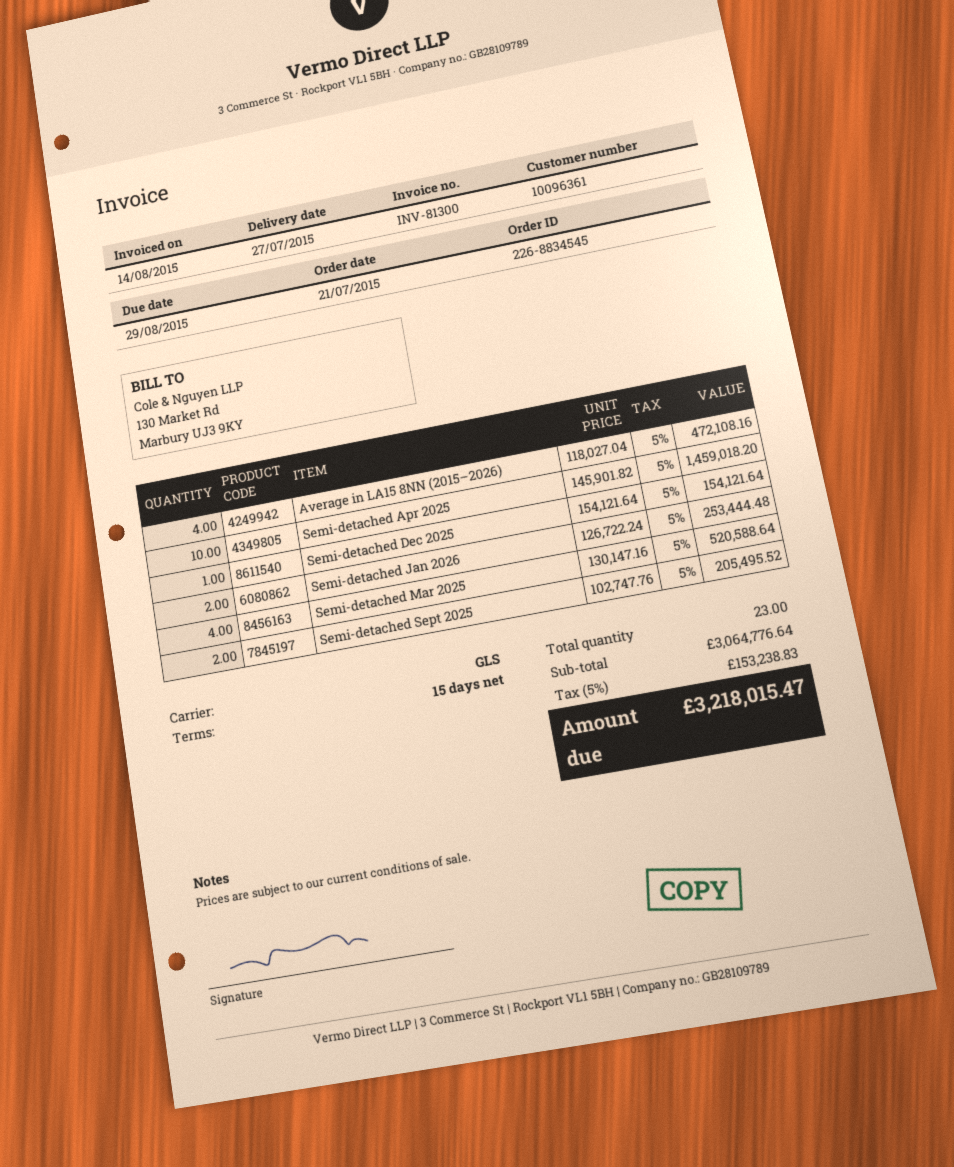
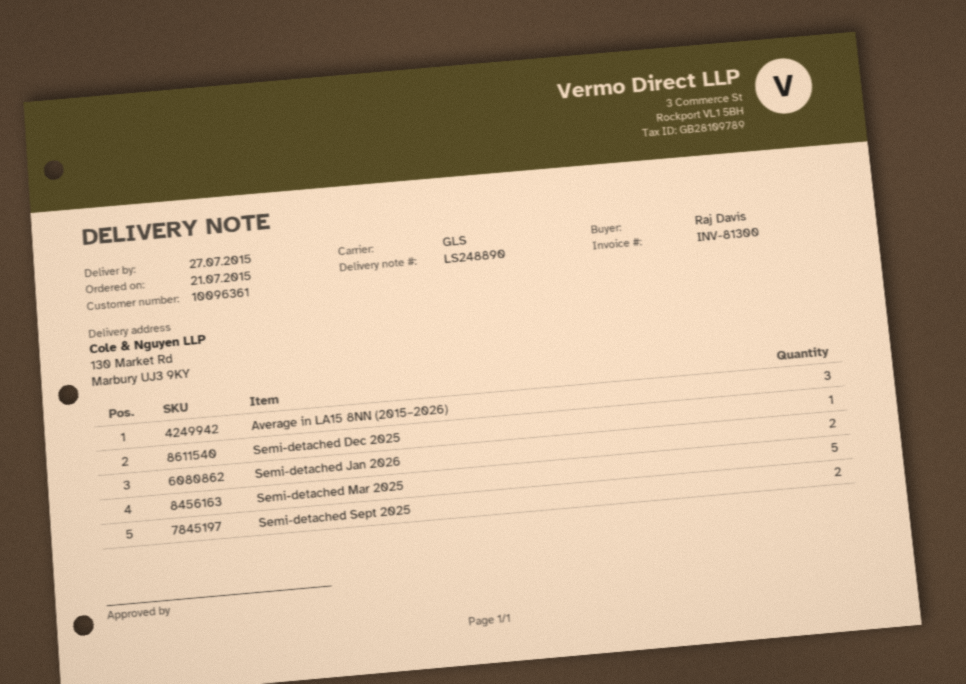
Average in LA15 8NN (2015–2026): 4 -> 3
Semi-detached Apr 2025: 10 -> none
Semi-detached Mar 2025: 4 -> 5

